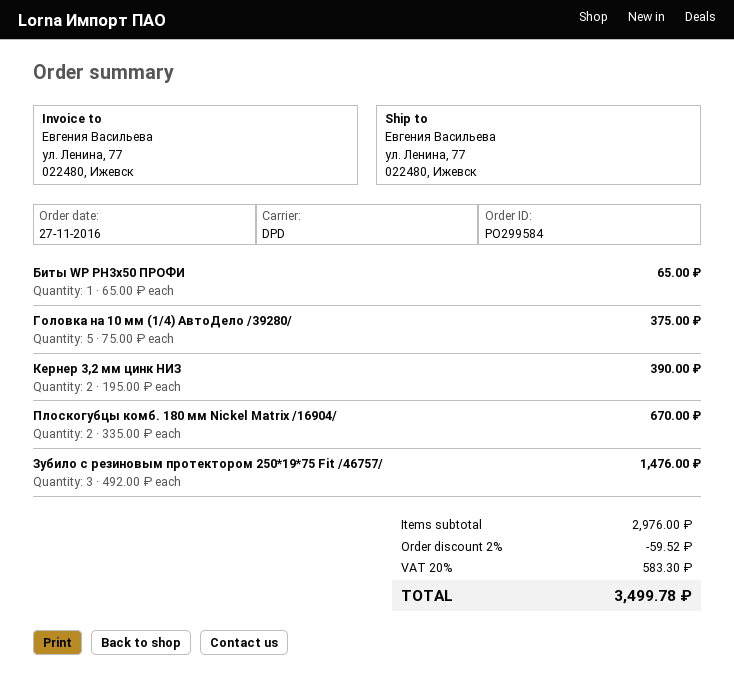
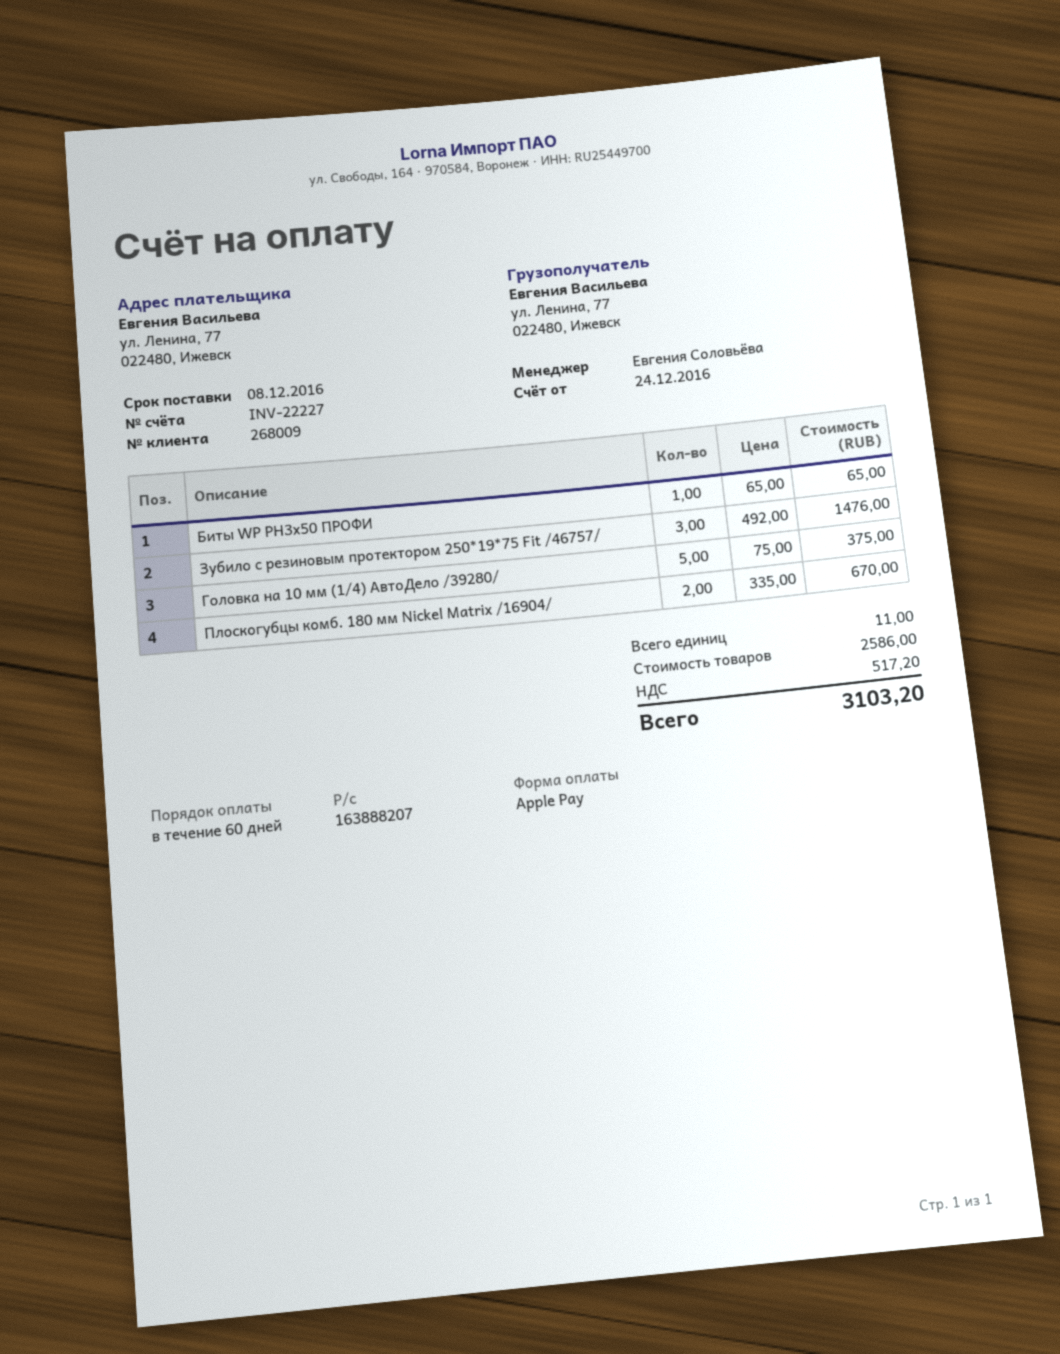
Кернер 3,2 мм цинк НИЗ: 2 x 195.00 = 390.00 -> none
subtotal: 2976.00 -> 2586.00
discount: 2% = 59.52 -> none
tax: 583.30 -> 517.20
total: 3499.78 -> 3103.20

